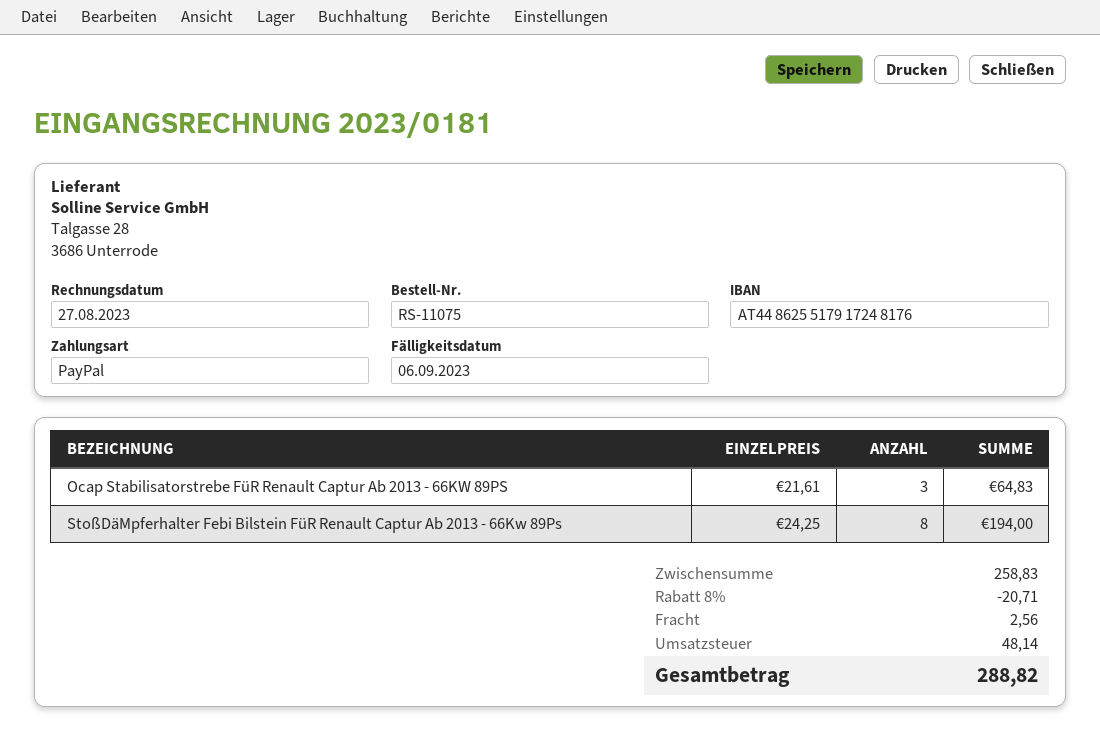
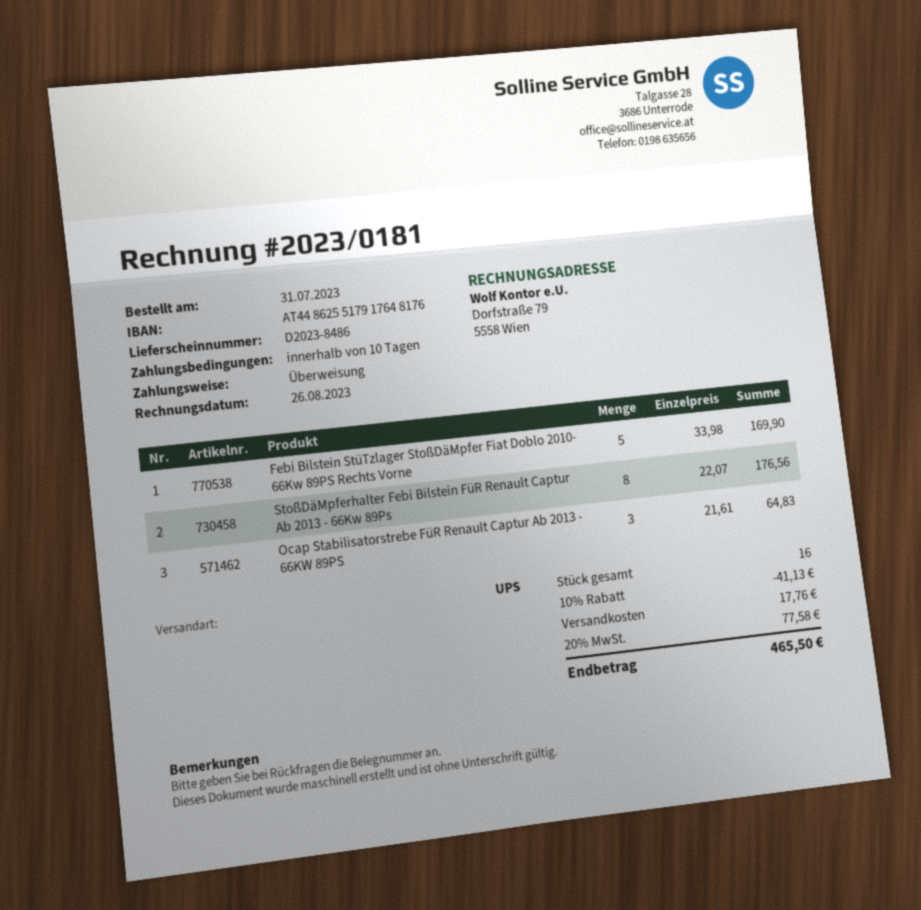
invoice date: 2023-08-27 -> 2023-08-26
payment method: PayPal -> bank transfer
bank account: AT448625517917248176 -> AT448625517917648176
StoßDäMpferhalter Febi Bilstein FüR Renault Captur Ab 2013 - 66Kw 89Ps: 8 x 24.25 = 194.00 -> 8 x 22.07 = 176.56
Febi Bilstein StüTzlager StoßDäMpfer Fiat Doblo 2010- 66Kw 89PS Rechts Vorne: none -> 5 x 33.98 = 169.90
discount: 8% = 20.71 -> 10% = 41.13
shipping: 2.56 -> 17.76
tax: 48.14 -> 77.58
total: 288.82 -> 465.50

